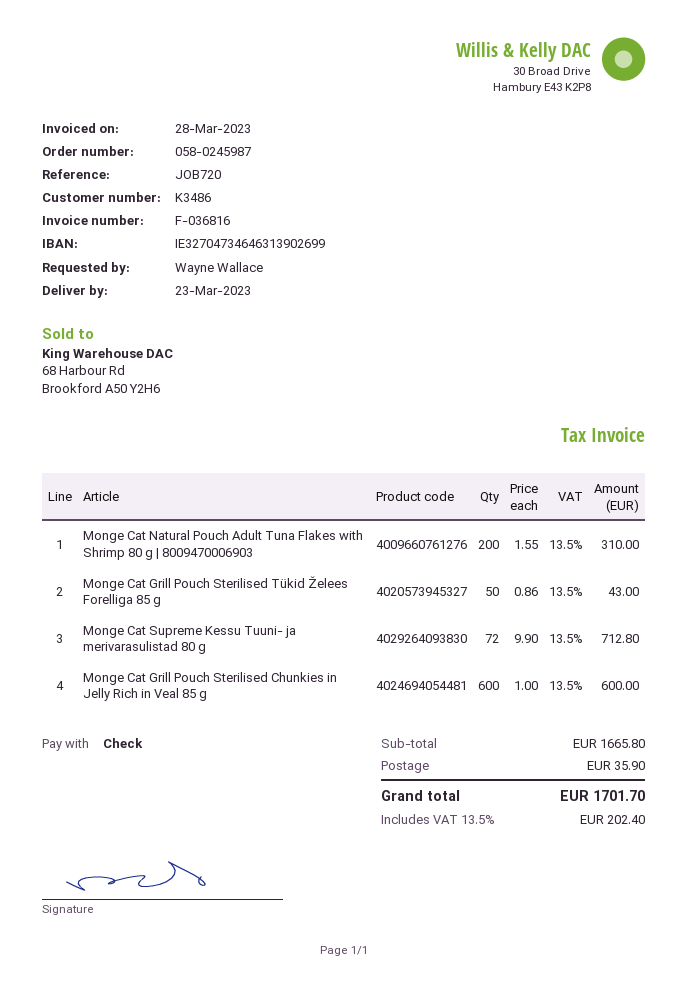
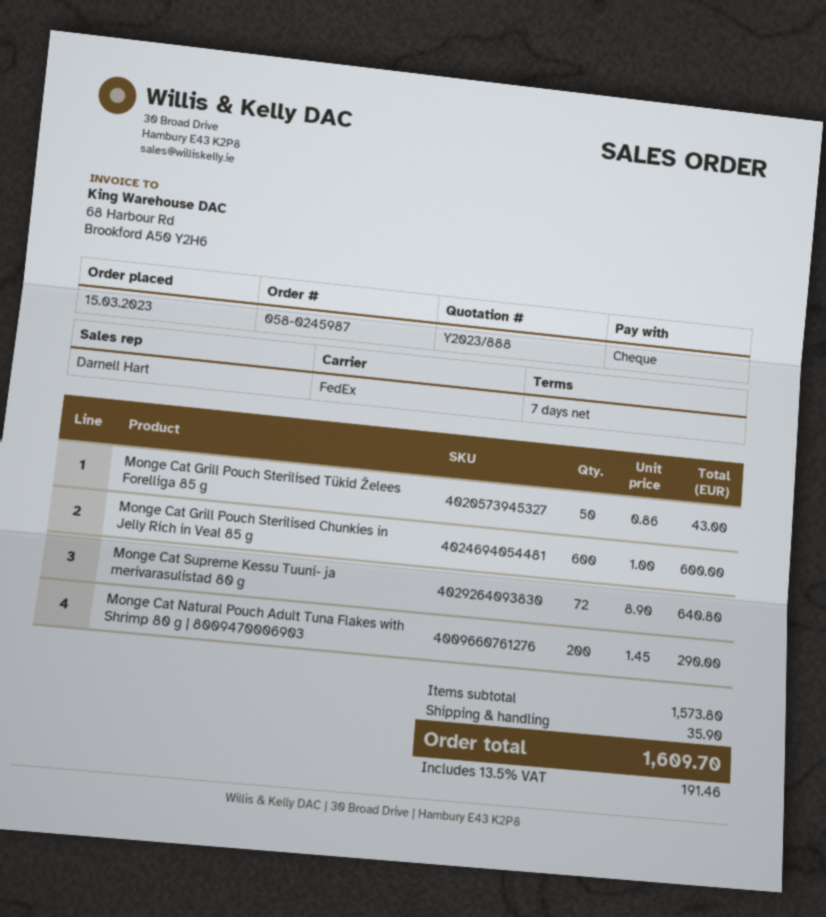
Monge Cat Natural Pouch Adult Tuna Flakes with Shrimp 80 g | 8009470006903: 200 x 1.55 = 310.00 -> 200 x 1.45 = 290.00
Monge Cat Supreme Kessu Tuuni- ja merivarasulistad 80 g: 72 x 9.90 = 712.80 -> 72 x 8.90 = 640.80
subtotal: 1665.80 -> 1573.80
tax: 13.5% = 202.40 -> 13.5% = 191.46
total: 1701.70 -> 1609.70

